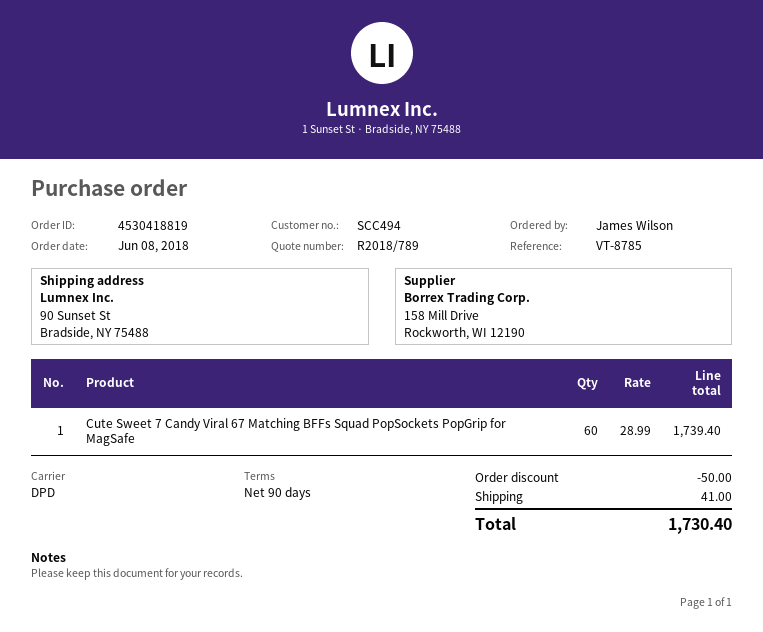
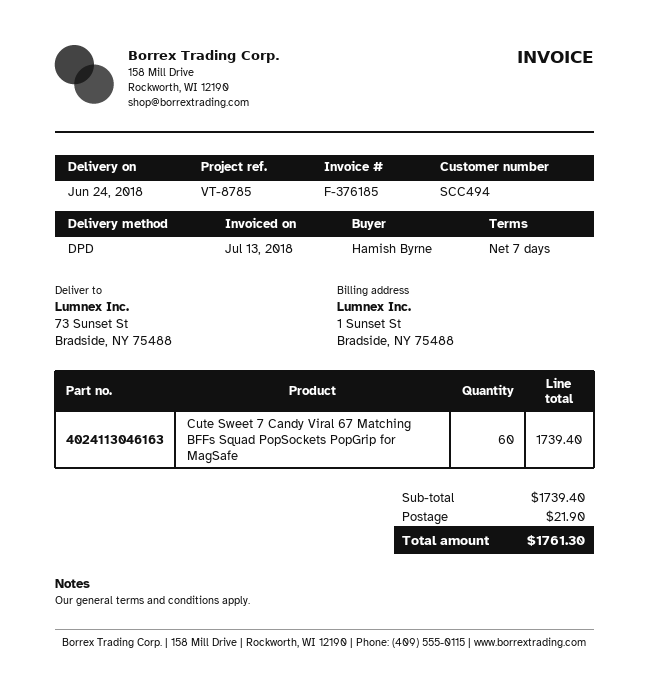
payment terms: 90 days -> 7 days
ordered by: James Wilson -> Hamish Byrne
ship to: 90 Sunset St, Bradside, NY 75488 -> 73 Sunset St, Bradside, NY 75488
discount: 50.00 -> none
shipping: 41.00 -> 21.90
total: 1730.40 -> 1761.30

